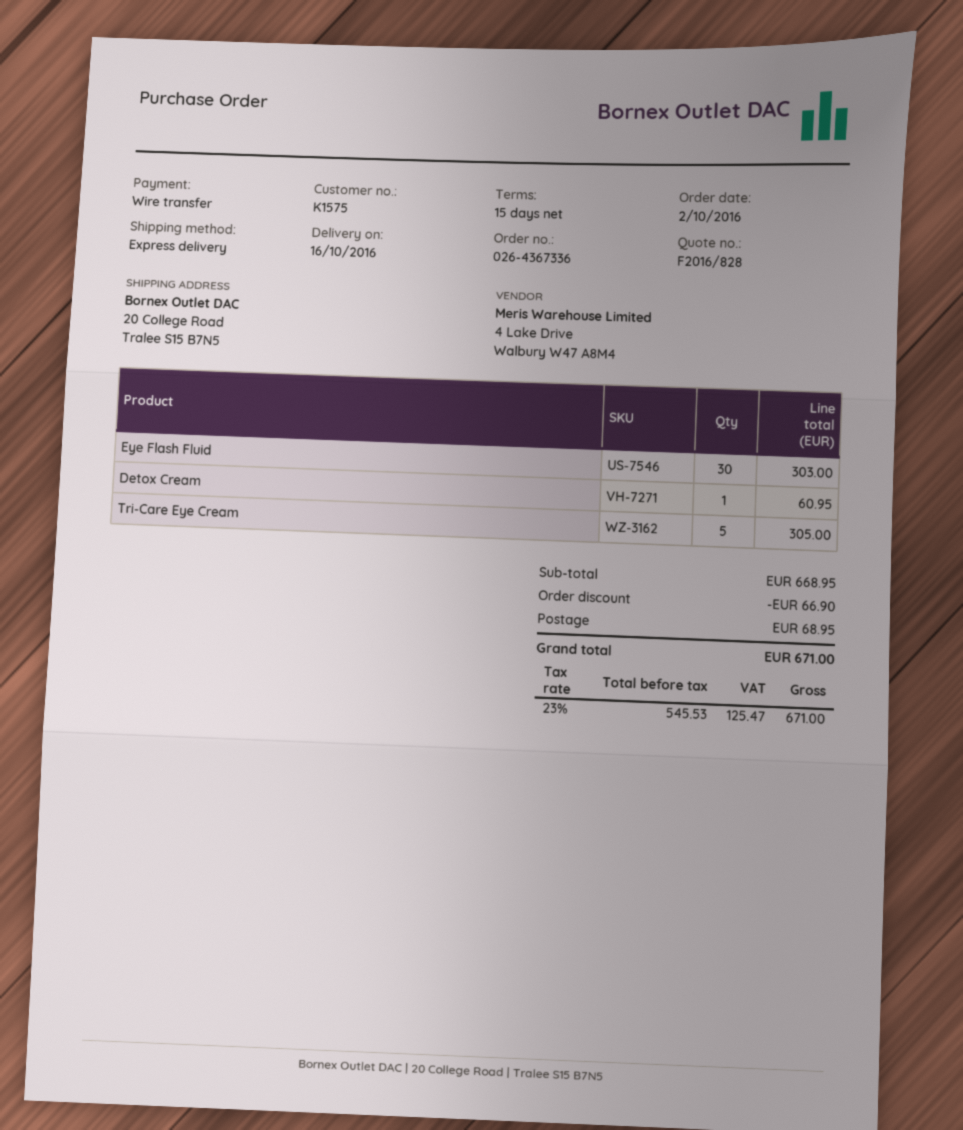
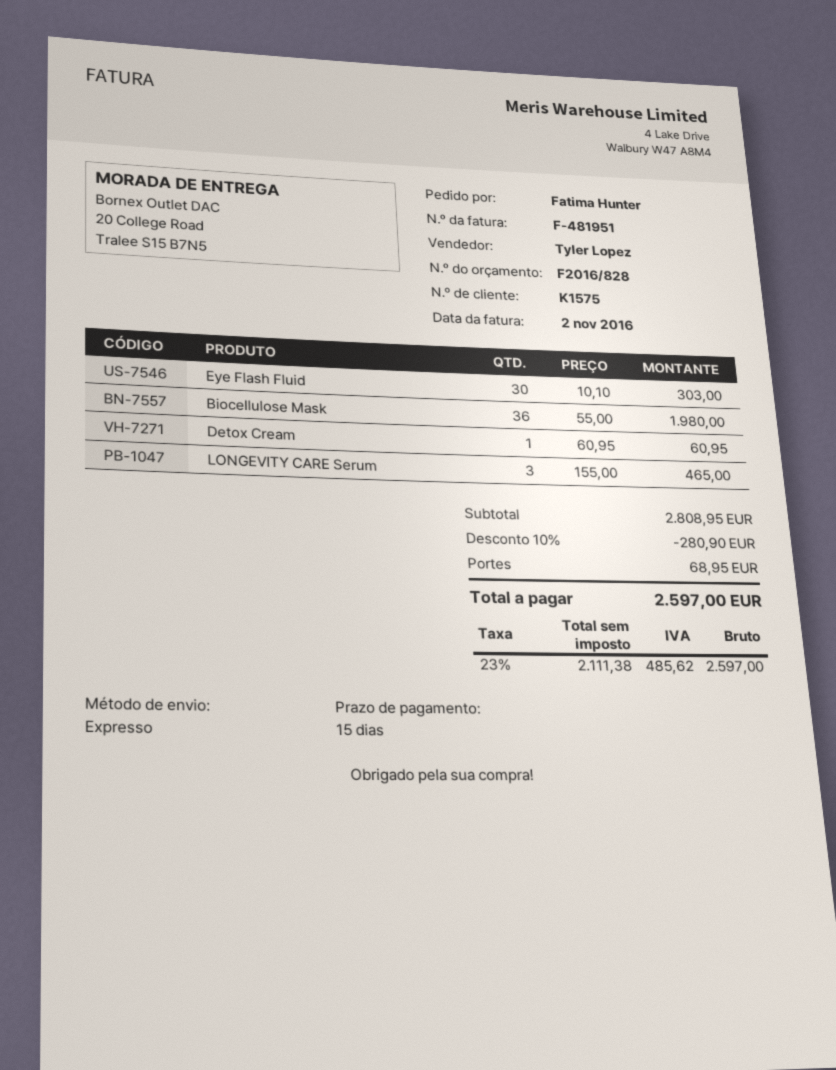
Tri-Care Eye Cream: 5 for 305.00 -> none
Biocellulose Mask: none -> 36 for 1980.00
LONGEVITY CARE Serum: none -> 3 for 465.00
subtotal: 668.95 -> 2808.95
discount: 66.90 -> 280.90
net: 545.53 -> 2111.38
tax: 23% = 125.47 -> 23% = 485.62
total: 671.00 -> 2597.00

